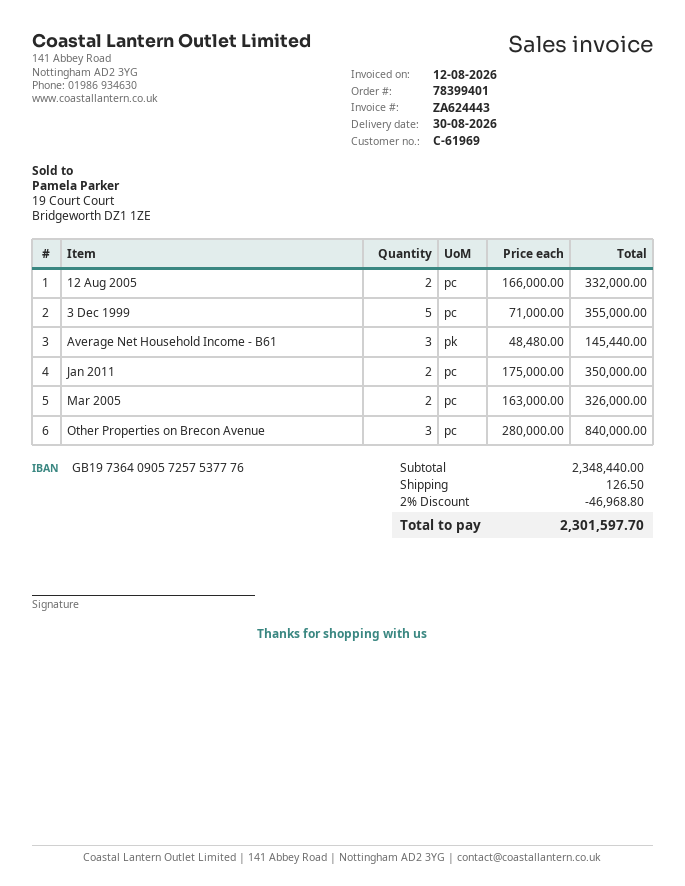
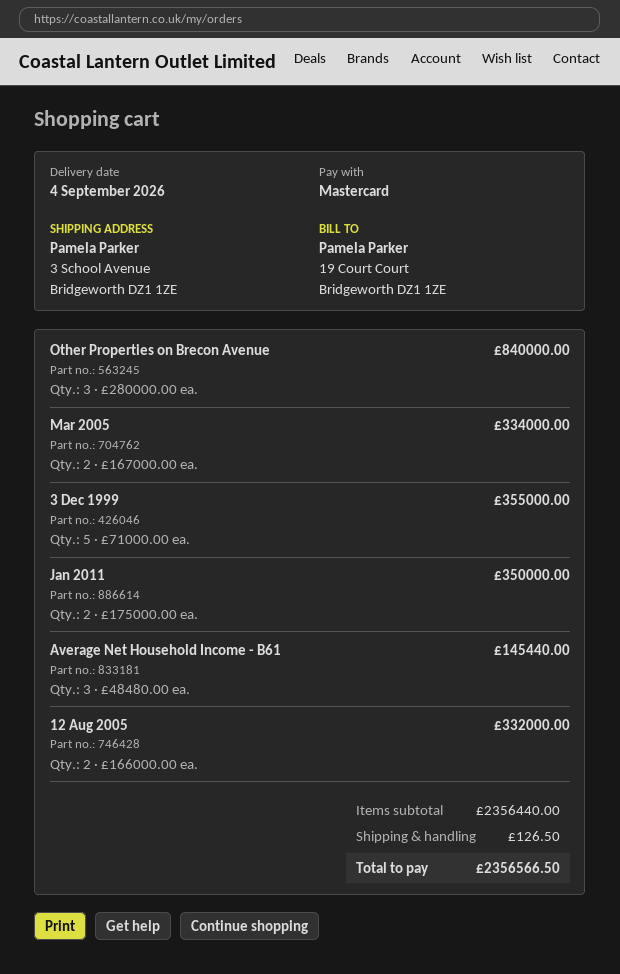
delivery date: 2026-08-30 -> 2026-09-04
Mar 2005: 2 x 163000.00 = 326000.00 -> 2 x 167000.00 = 334000.00
subtotal: 2348440.00 -> 2356440.00
discount: 2% = 46968.80 -> none
total: 2301597.70 -> 2356566.50

